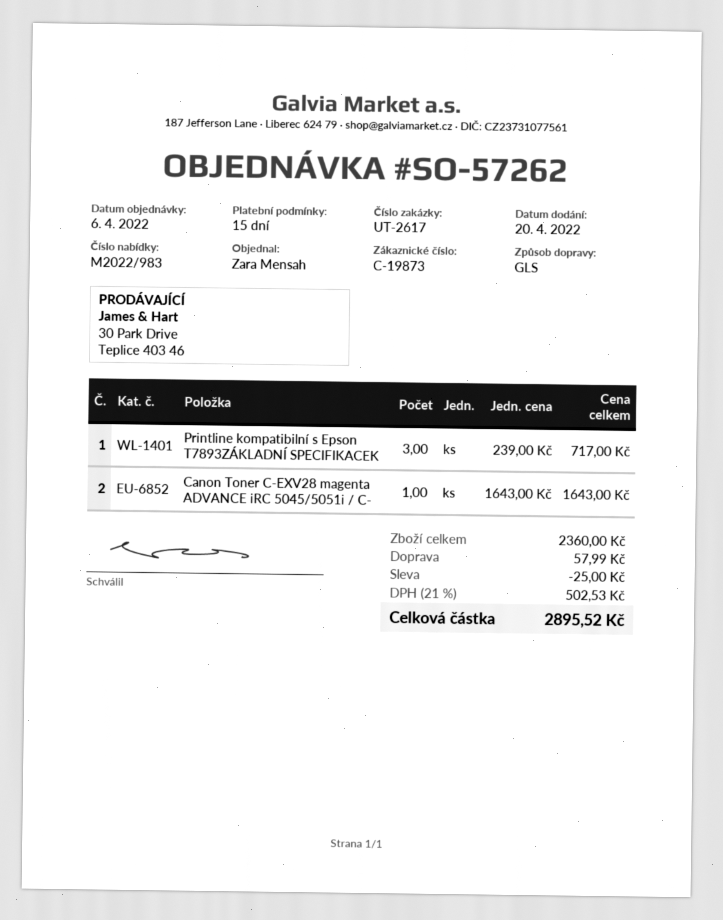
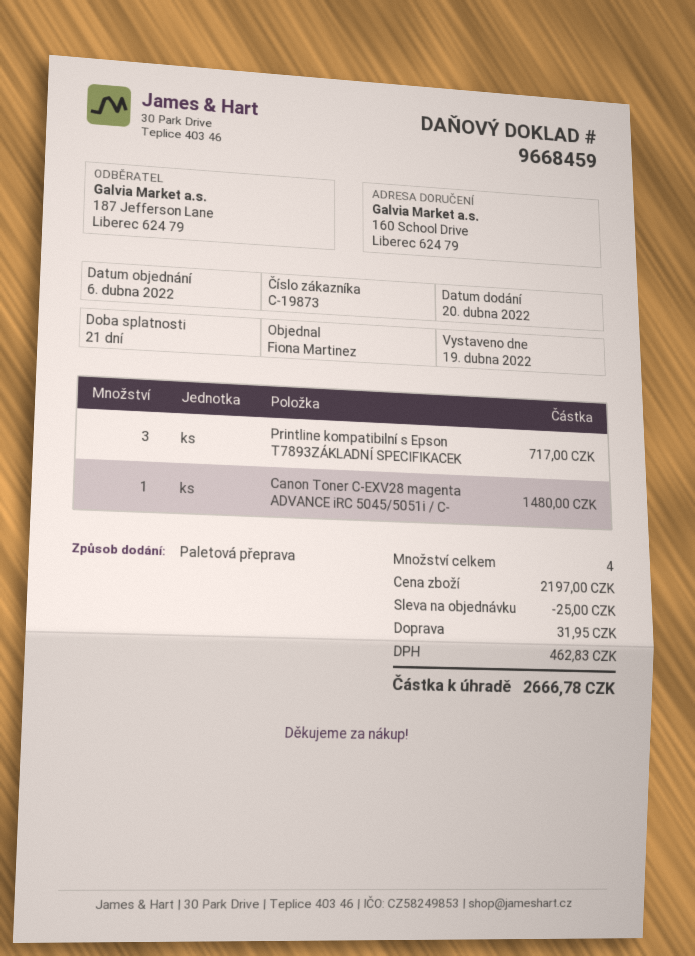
payment terms: 15 days -> 21 days
ordered by: Zara Mensah -> Fiona Martinez
shipping method: GLS -> pallet freight
Canon Toner C-EXV28 magenta ADVANCE iRC 5045/5051i / C-: 1 for 1643.00 -> 1 for 1480.00
subtotal: 2360.00 -> 2197.00
shipping: 57.99 -> 31.95
tax: 502.53 -> 462.83
total: 2895.52 -> 2666.78

